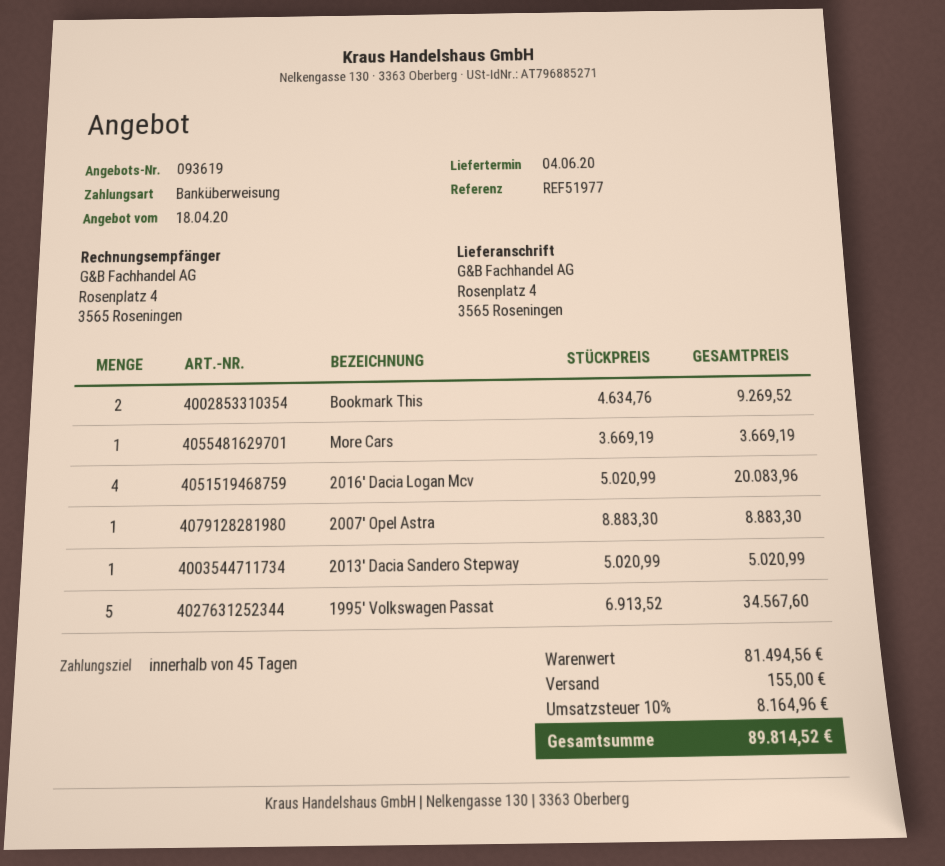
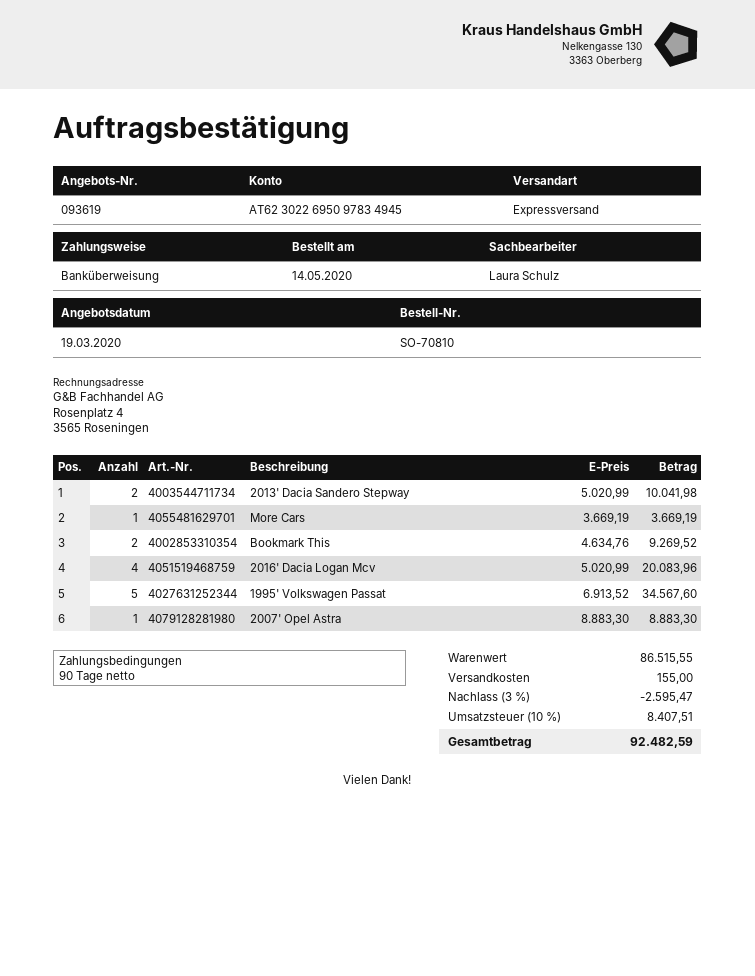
quote date: 2020-04-18 -> 2020-03-19
payment terms: 45 days -> 90 days
2013' Dacia Sandero Stepway: 1 x 5020.99 = 5020.99 -> 2 x 5020.99 = 10041.98
subtotal: 81494.56 -> 86515.55
discount: none -> 3% = 2595.47
tax: 10% = 8164.96 -> 10% = 8407.51
total: 89814.52 -> 92482.59

